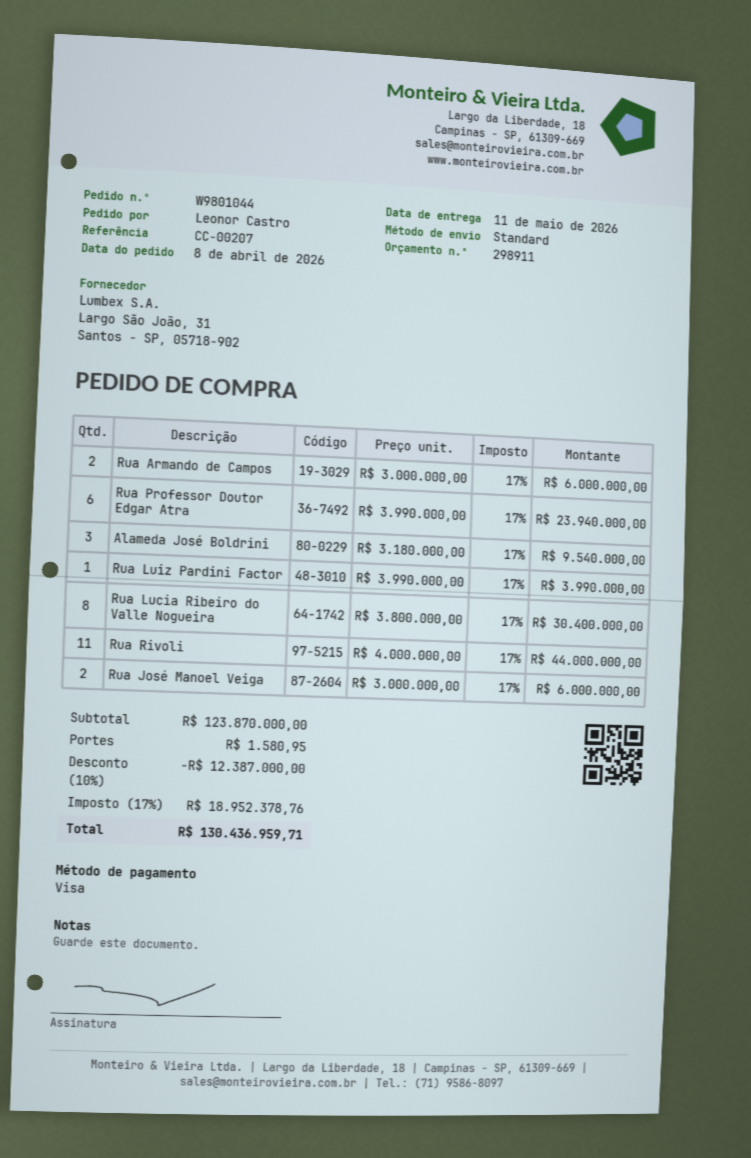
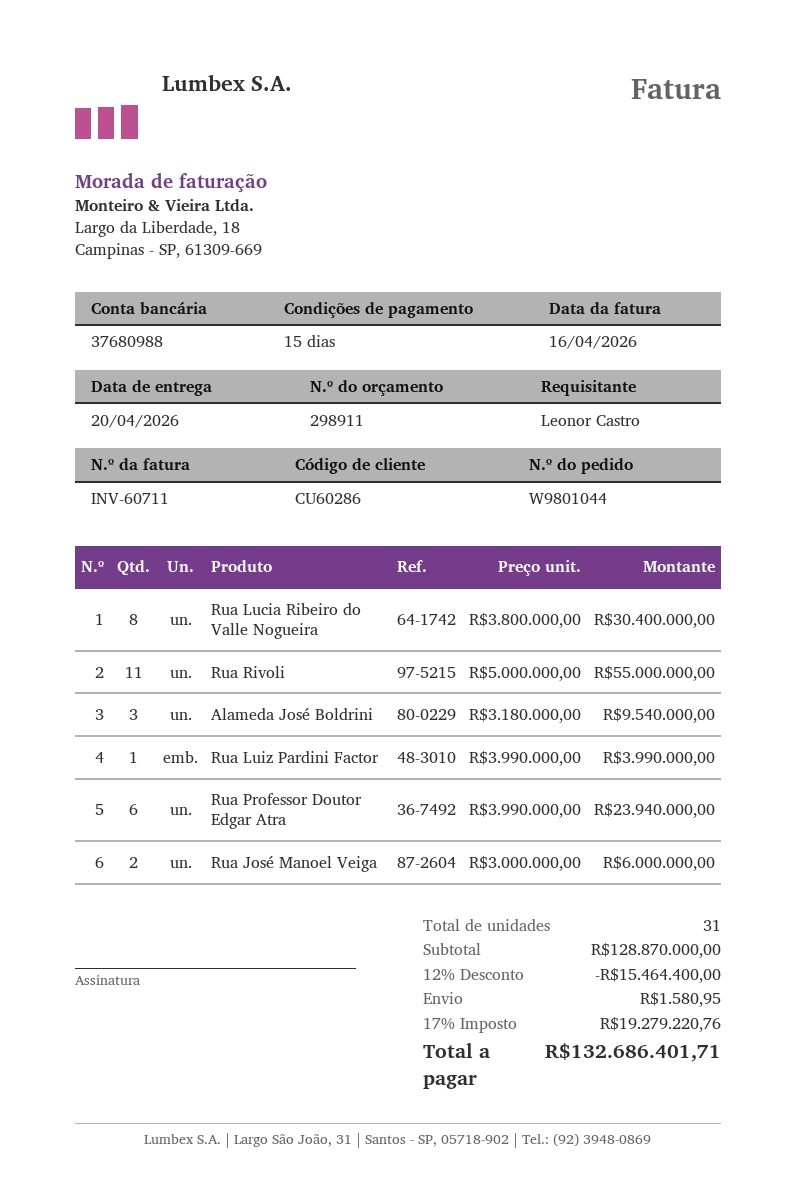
delivery date: 2026-05-11 -> 2026-04-20
Rua Armando de Campos: 2 x 3000000.00 = 6000000.00 -> none
Rua Rivoli: 11 x 4000000.00 = 44000000.00 -> 11 x 5000000.00 = 55000000.00
subtotal: 123870000.00 -> 128870000.00
discount: 10% = 12387000.00 -> 12% = 15464400.00
tax: 17% = 18952378.76 -> 17% = 19279220.76
total: 130436959.71 -> 132686401.71

